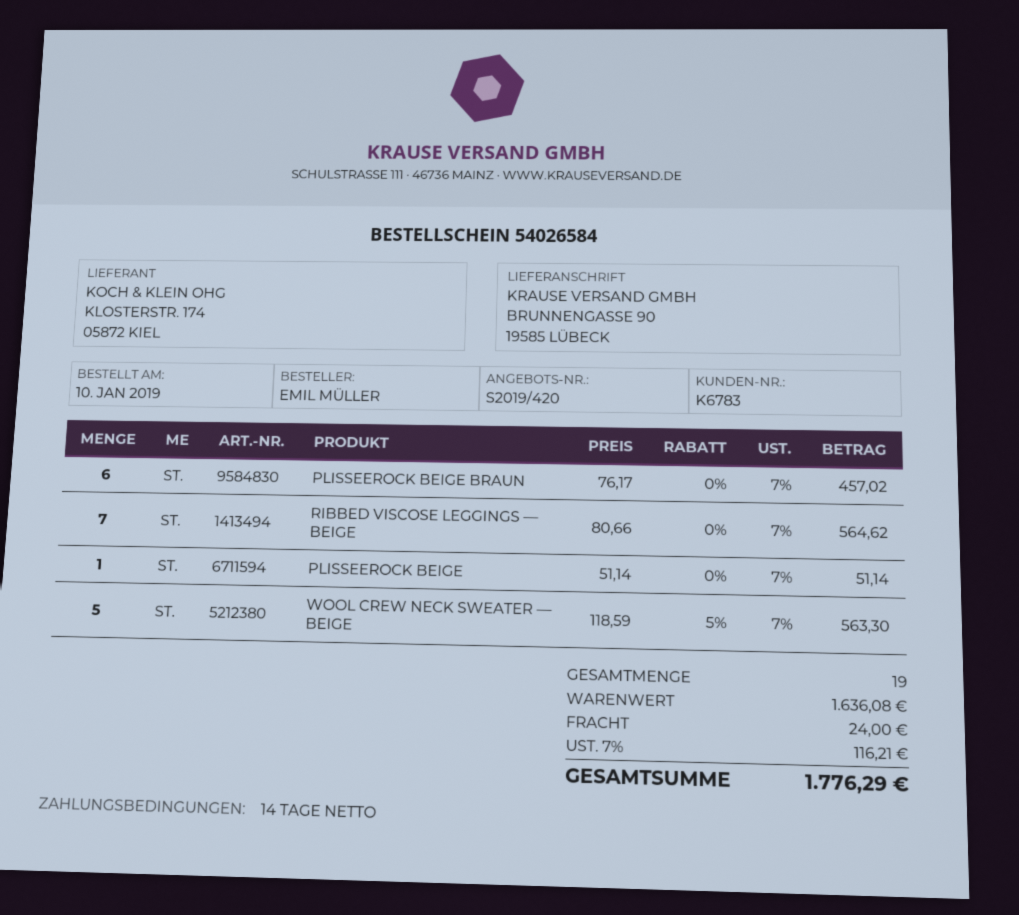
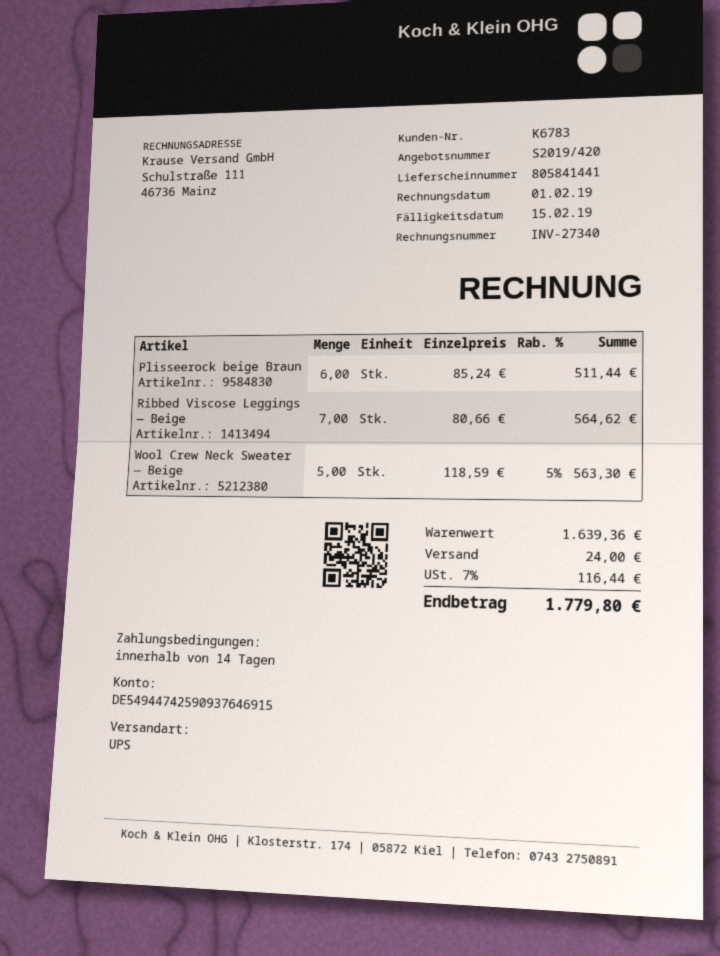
PLISSEEROCK BEIGE BRAUN: 6 x 76.17 = 457.02 -> 6 x 85.24 = 511.44
PLISSEEROCK BEIGE: 1 x 51.14 = 51.14 -> none
subtotal: 1636.08 -> 1639.36
tax: 7% = 116.21 -> 7% = 116.44
total: 1776.29 -> 1779.80

